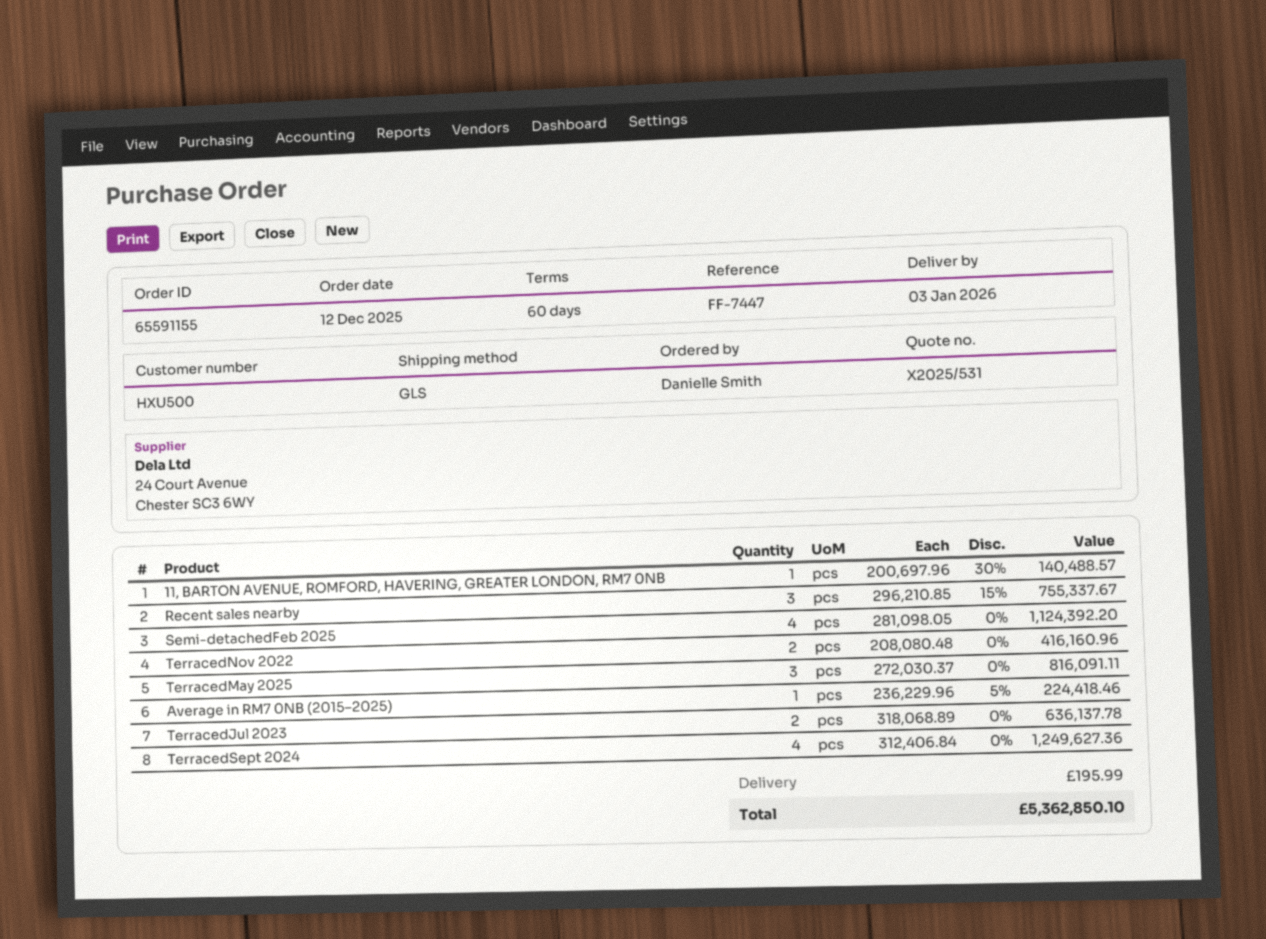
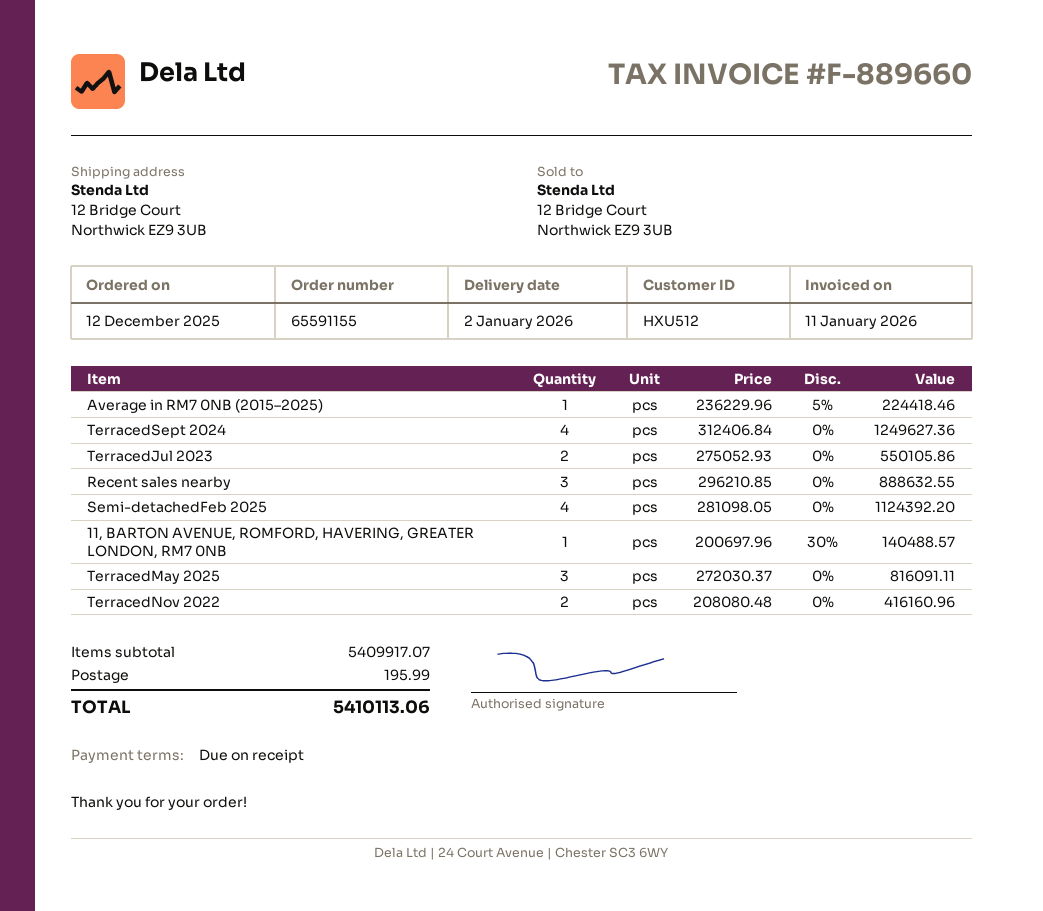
delivery date: 2026-01-03 -> 2026-01-02
payment terms: 60 days -> on receipt
customer number: HXU500 -> HXU512
Recent sales nearby: 3 x 296210.85 - 15% = 755337.67 -> 3 x 296210.85 = 888632.55
TerracedJul 2023: 2 x 318068.89 = 636137.78 -> 2 x 275052.93 = 550105.86
total: 5362850.10 -> 5410113.06

